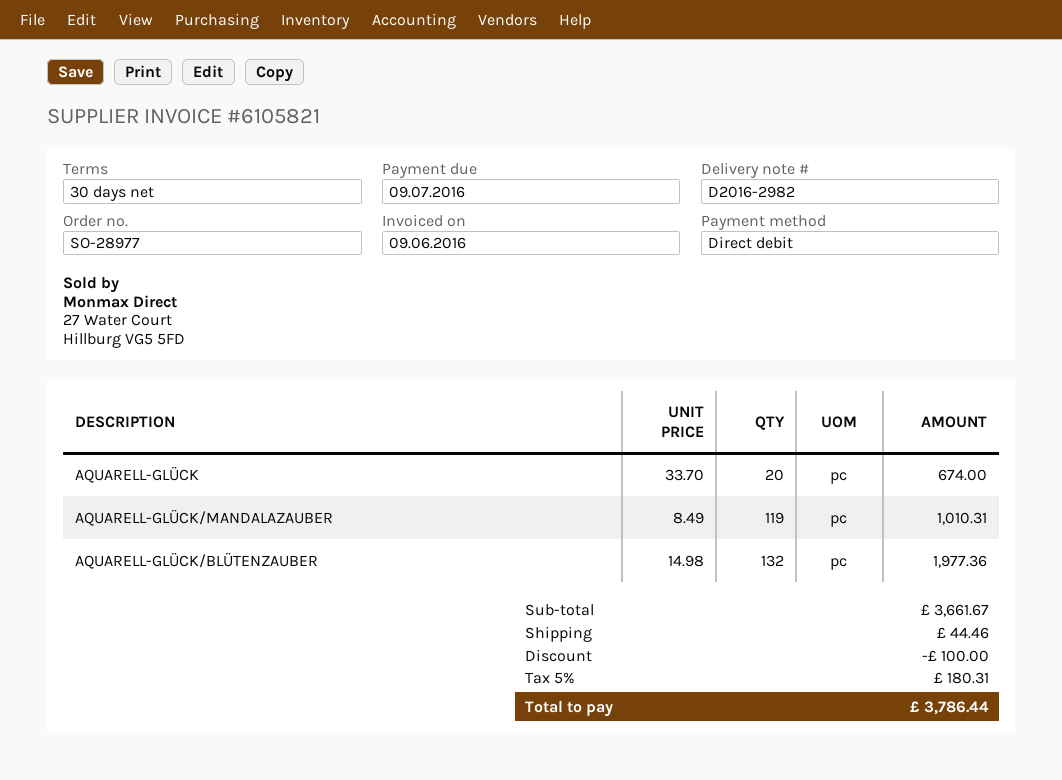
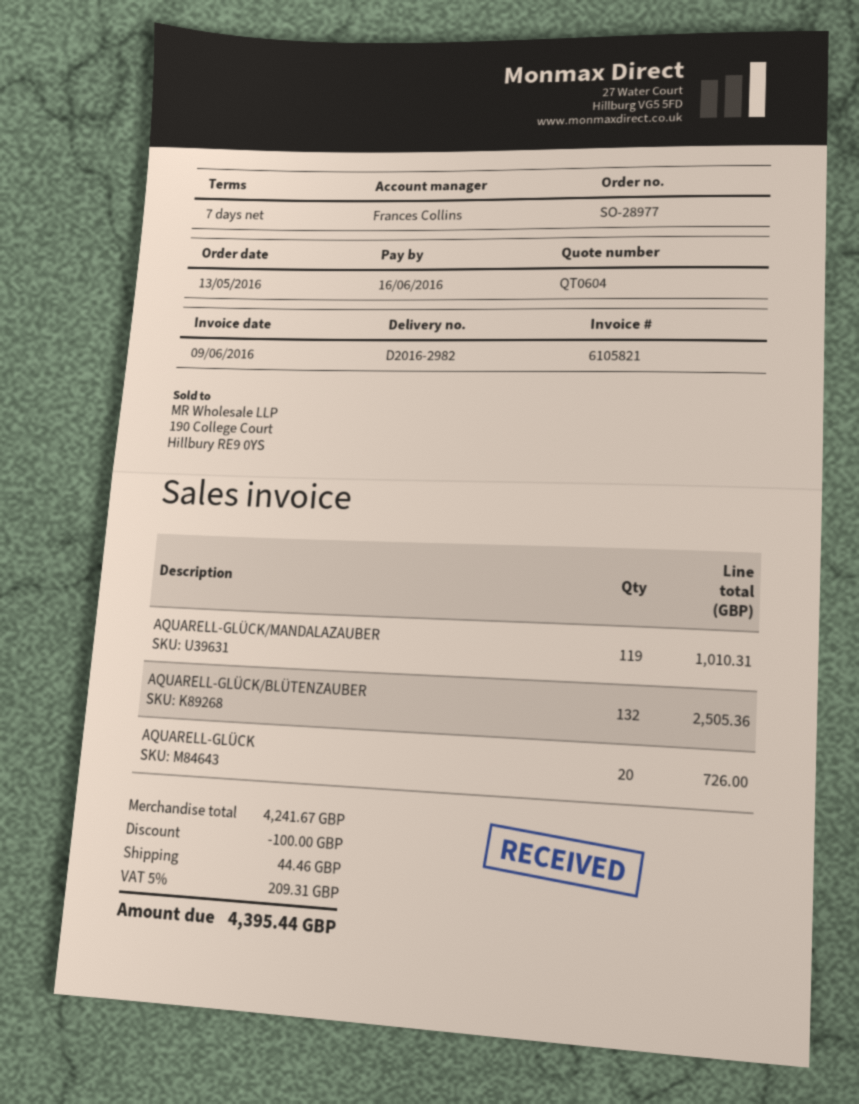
payment terms: 30 days -> 7 days
due date: 2016-07-09 -> 2016-06-16
AQUARELL-GLÜCK: 20 for 674.00 -> 20 for 726.00
AQUARELL-GLÜCK/BLÜTENZAUBER: 132 for 1977.36 -> 132 for 2505.36
subtotal: 3661.67 -> 4241.67
tax: 5% = 180.31 -> 5% = 209.31
total: 3786.44 -> 4395.44

